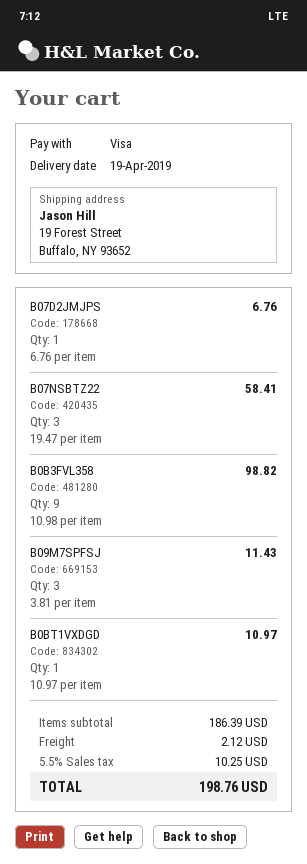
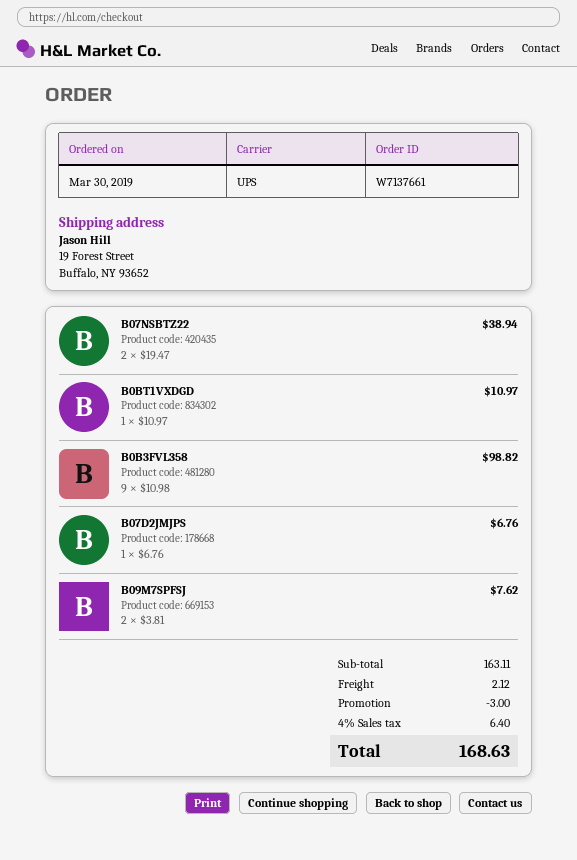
B07NSBTZ22: 3 x 19.47 = 58.41 -> 2 x 19.47 = 38.94
B09M7SPFSJ: 3 x 3.81 = 11.43 -> 2 x 3.81 = 7.62
subtotal: 186.39 -> 163.11
discount: none -> 3.00
tax: 5.5% = 10.25 -> 4% = 6.40
total: 198.76 -> 168.63

